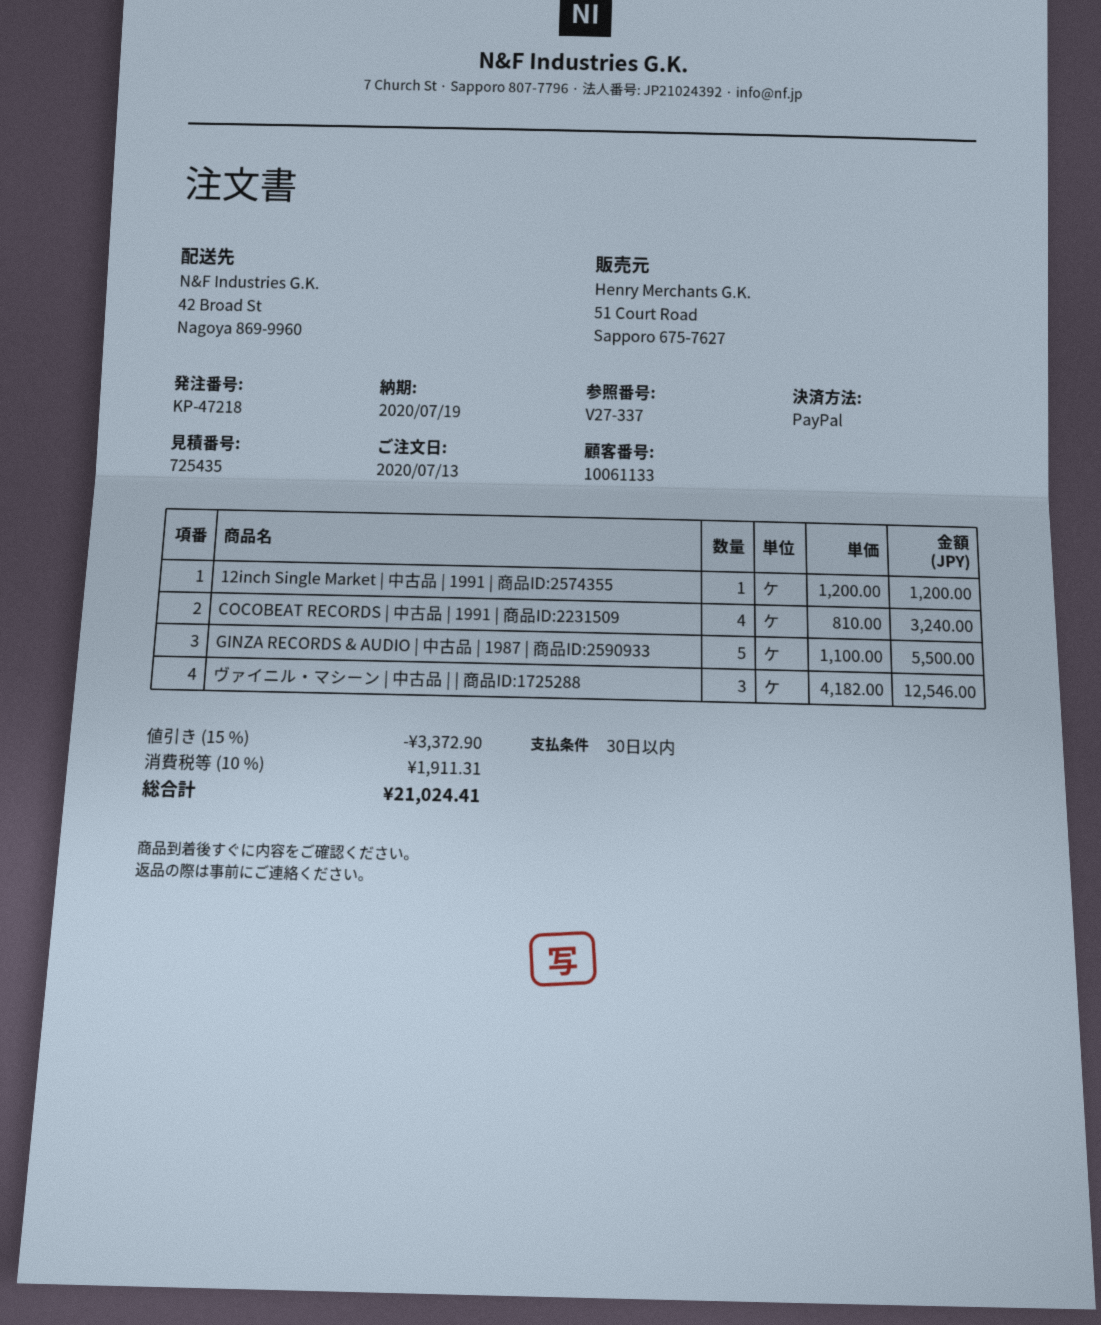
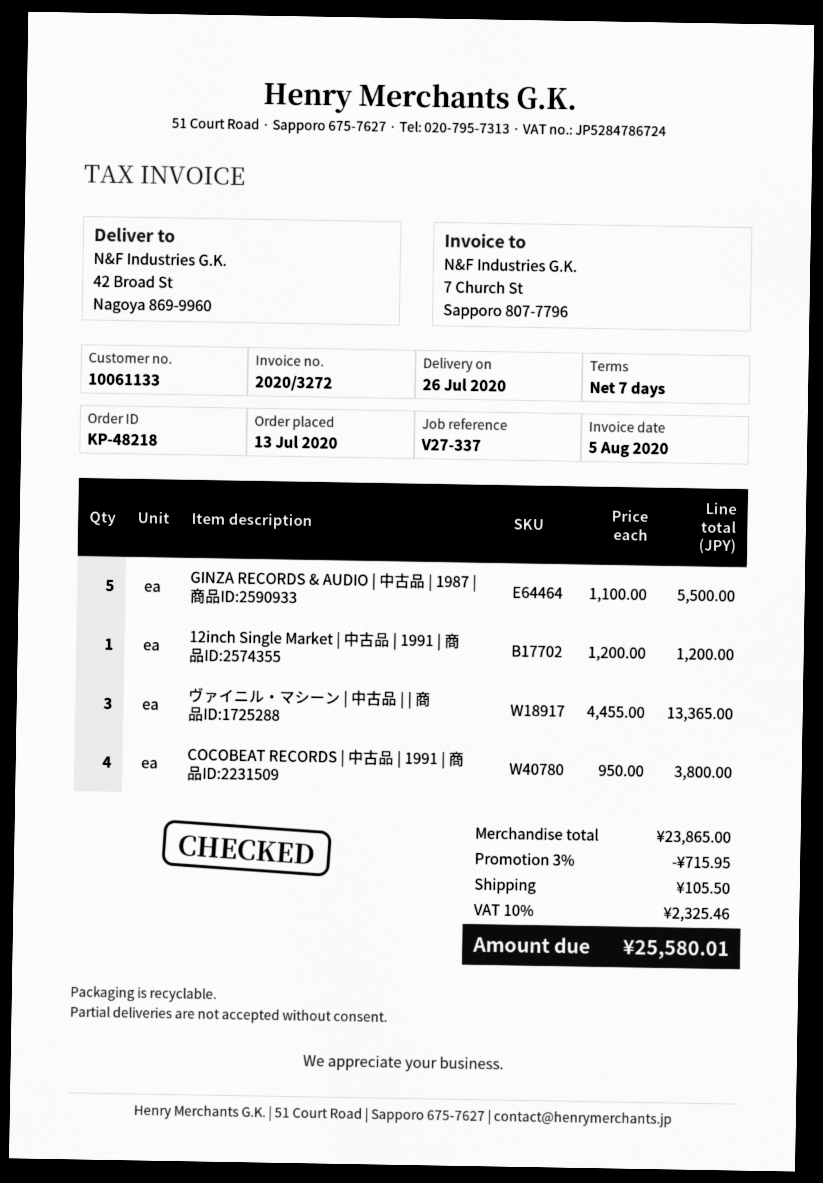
order number: KP-47218 -> KP-48218
delivery date: 2020-07-19 -> 2020-07-26
payment terms: 30 days -> 7 days
COCOBEAT RECORDS | 中古品 | 1991 | 商品ID:2231509: 4 x 810.00 = 3240.00 -> 4 x 950.00 = 3800.00
ヴァイニル・マシーン | 中古品 | | 商品ID:1725288: 3 x 4182.00 = 12546.00 -> 3 x 4455.00 = 13365.00
discount: 15% = 3372.90 -> 3% = 715.95
shipping: none -> 105.50
tax: 10% = 1911.31 -> 10% = 2325.46
total: 21024.41 -> 25580.01

